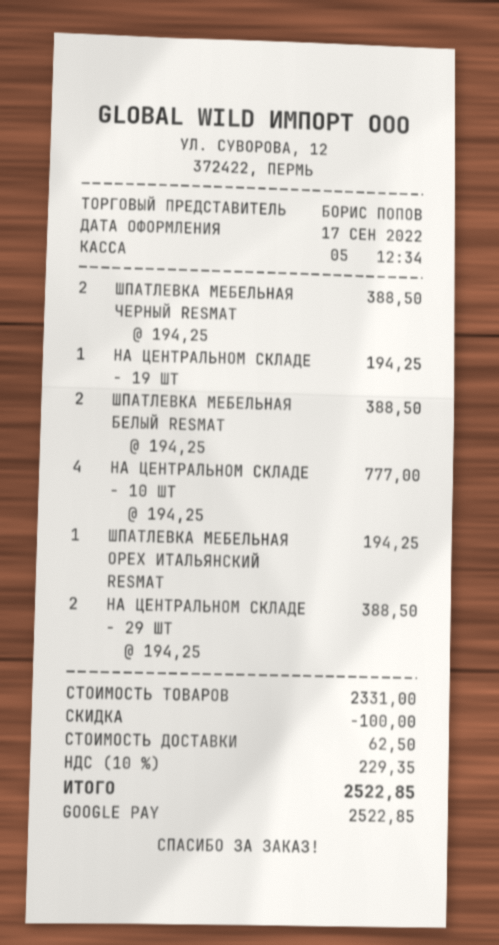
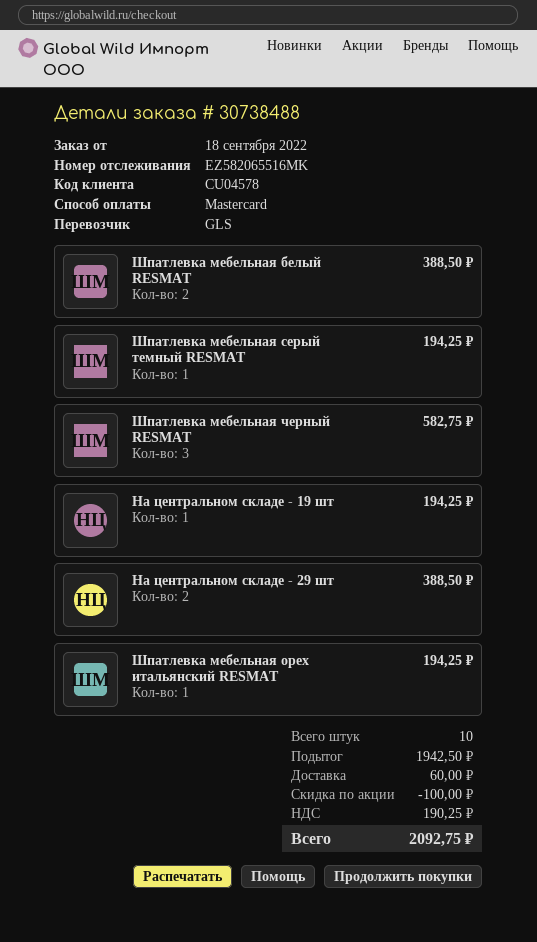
order date: 2022-09-17 -> 2022-09-18
payment method: Google Pay -> Mastercard
ШПАТЛЕВКА МЕБЕЛЬНАЯ ЧЕРНЫЙ RESMAT: 2 for 388.50 -> 3 for 582.75
НА ЦЕНТРАЛЬНОМ СКЛАДЕ - 10 ШТ: 4 for 777.00 -> none
Шпатлевка мебельная серый темный RESMAT: none -> 1 for 194.25
subtotal: 2331.00 -> 1942.50
shipping: 62.50 -> 60.00
tax: 229.35 -> 190.25
total: 2522.85 -> 2092.75

